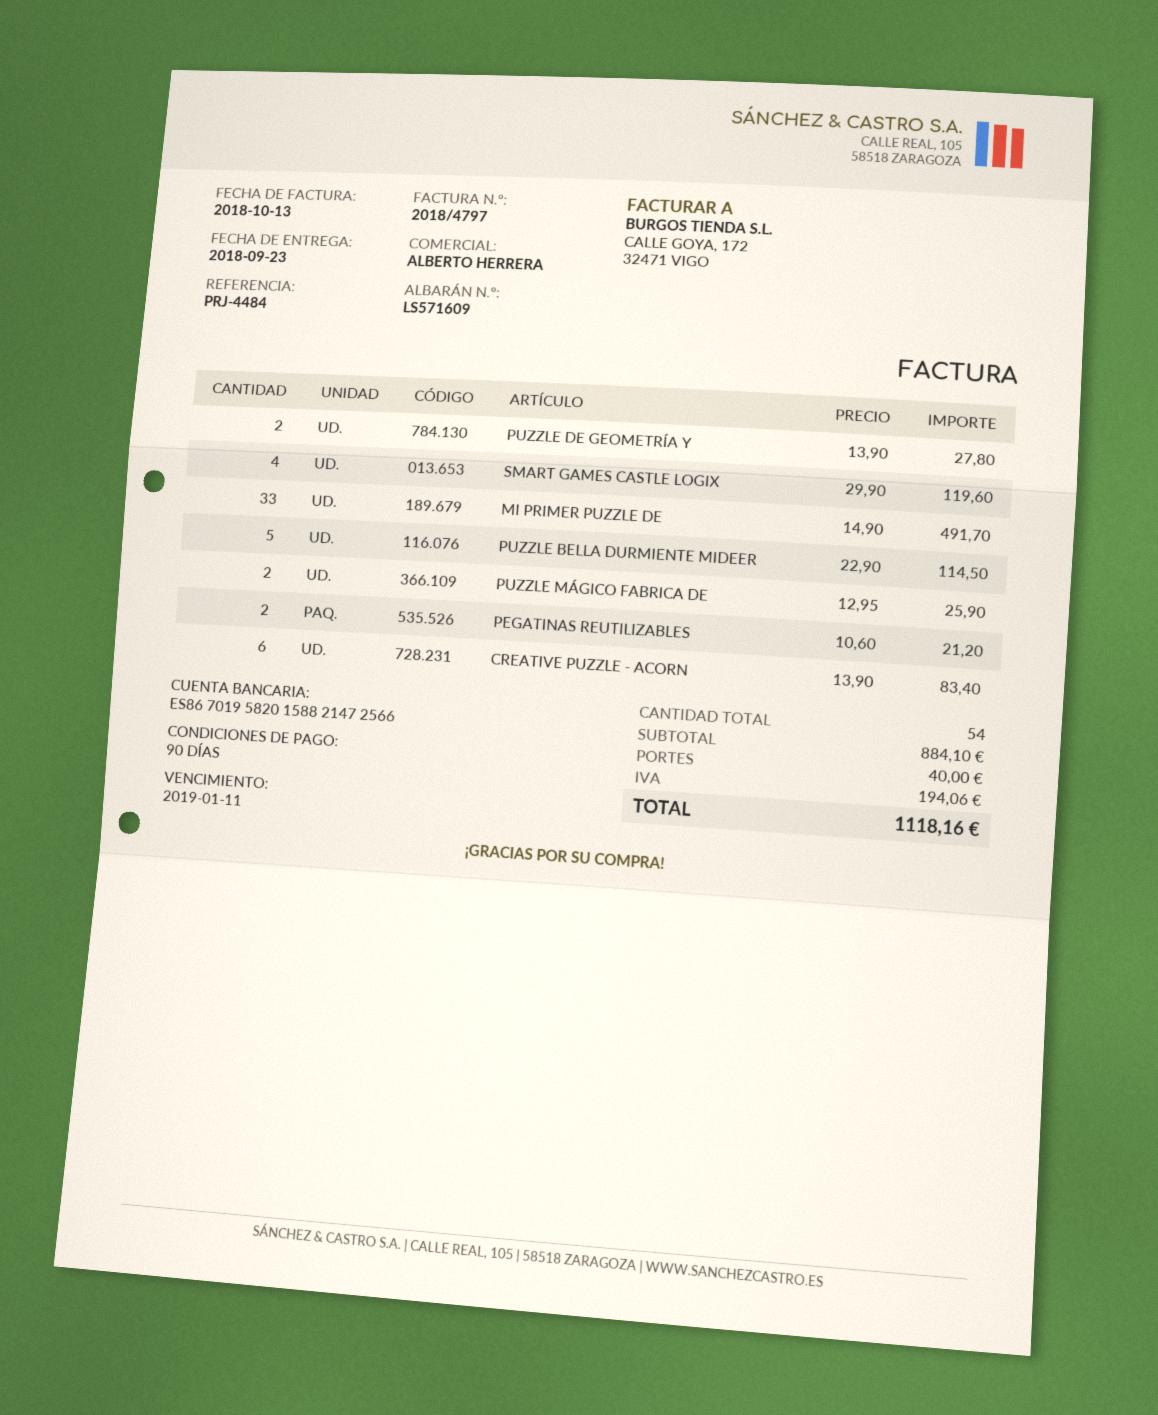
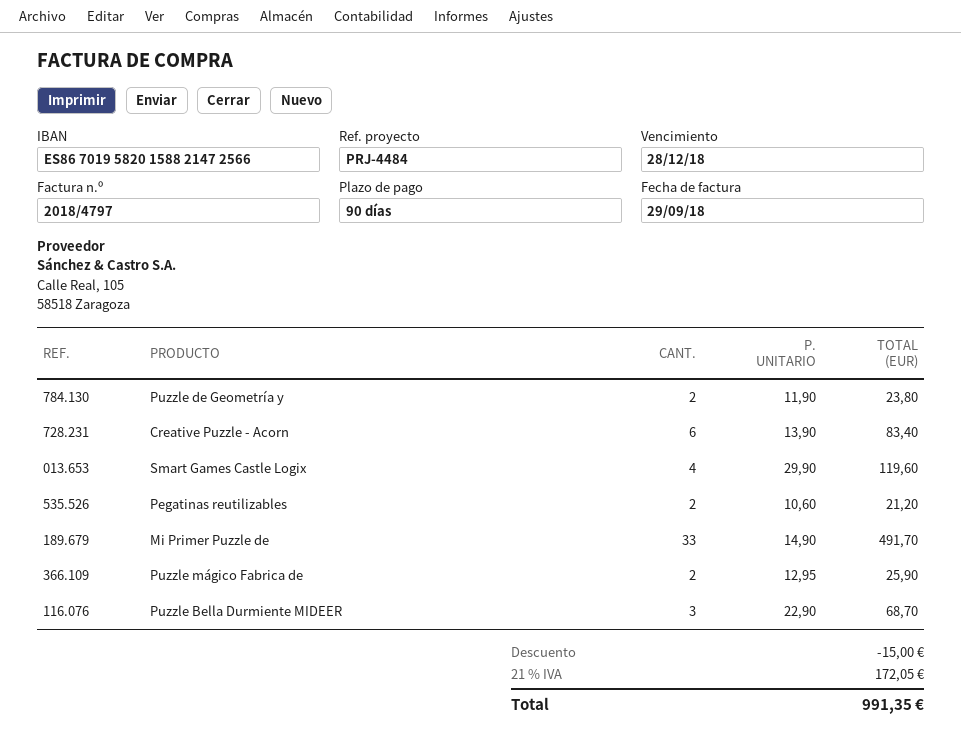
invoice date: 2018-10-13 -> 2018-09-29
due date: 2019-01-11 -> 2018-12-28
PUZZLE DE GEOMETRÍA Y: 2 x 13.90 = 27.80 -> 2 x 11.90 = 23.80
PUZZLE BELLA DURMIENTE MIDEER: 5 x 22.90 = 114.50 -> 3 x 22.90 = 68.70
discount: none -> 15.00
shipping: 40.00 -> none
tax: 194.06 -> 172.05
total: 1118.16 -> 991.35

